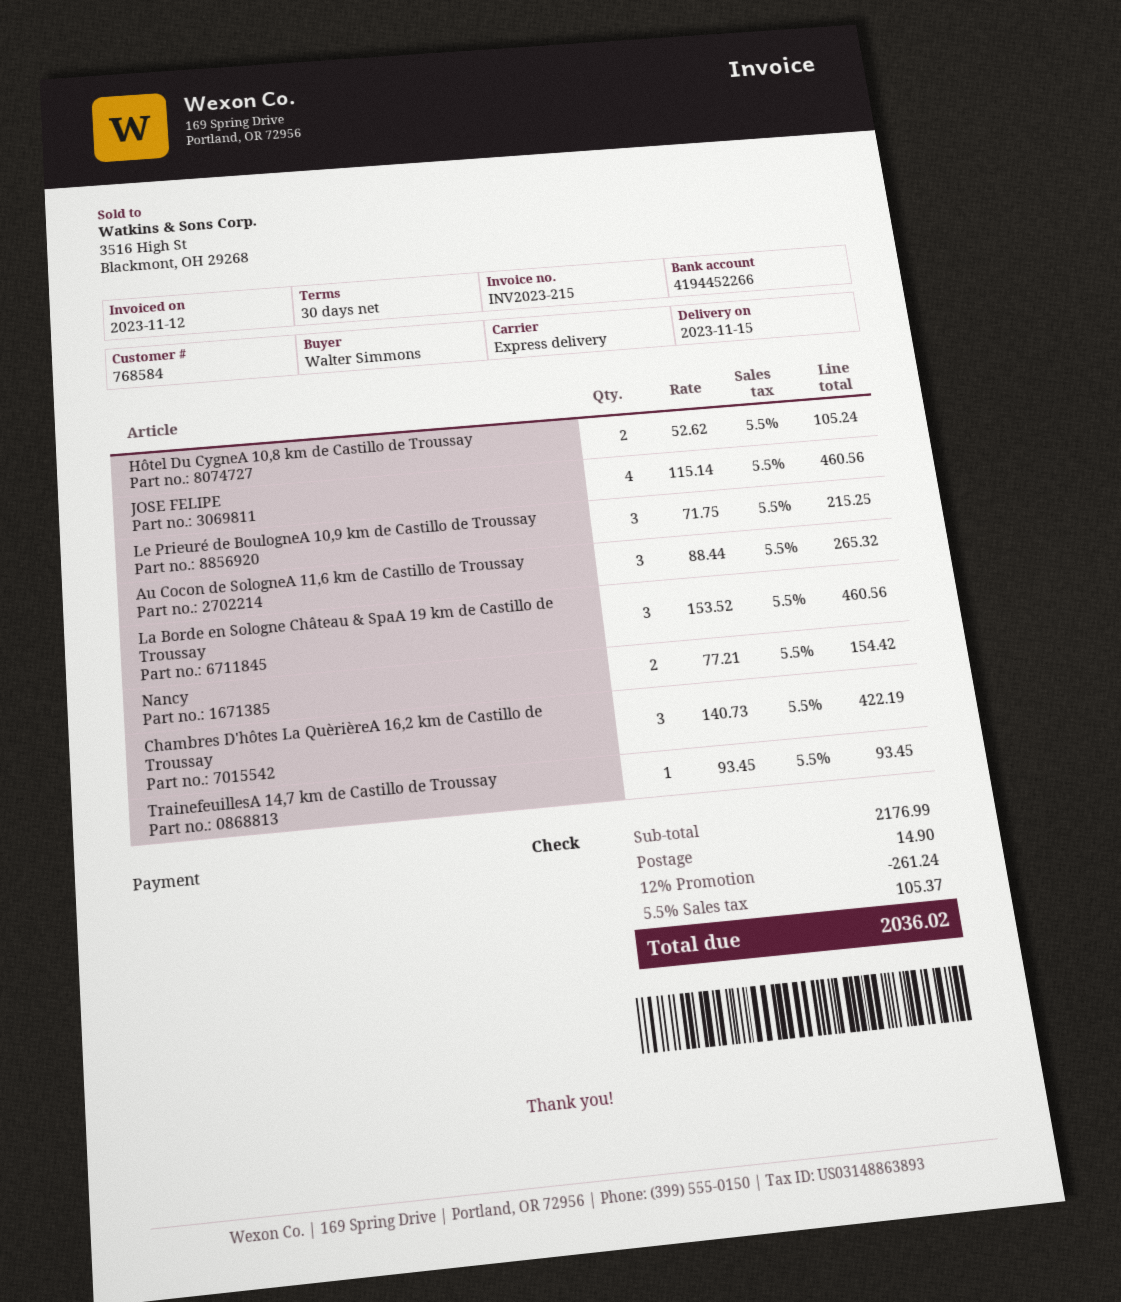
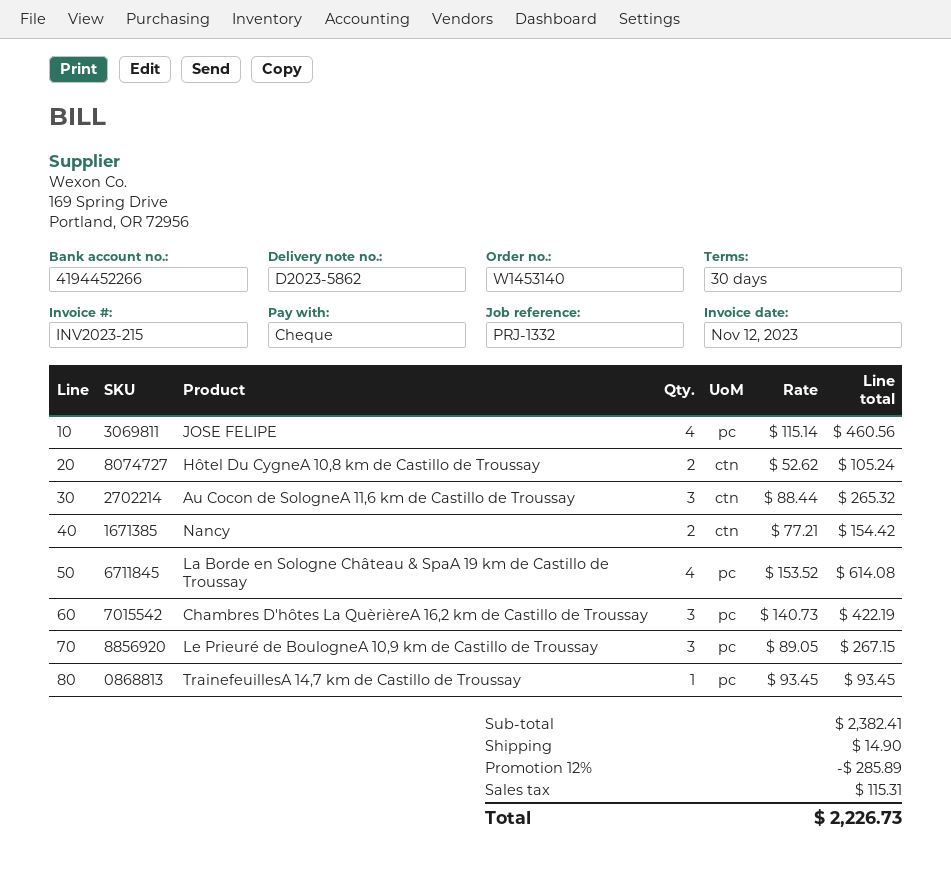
Le Prieuré de BoulogneA 10,9 km de Castillo de Troussay: 3 x 71.75 = 215.25 -> 3 x 89.05 = 267.15
La Borde en Sologne Château & SpaA 19 km de Castillo de Troussay: 3 x 153.52 = 460.56 -> 4 x 153.52 = 614.08
subtotal: 2176.99 -> 2382.41
discount: 12% = 261.24 -> 12% = 285.89
tax: 105.37 -> 115.31
total: 2036.02 -> 2226.73

